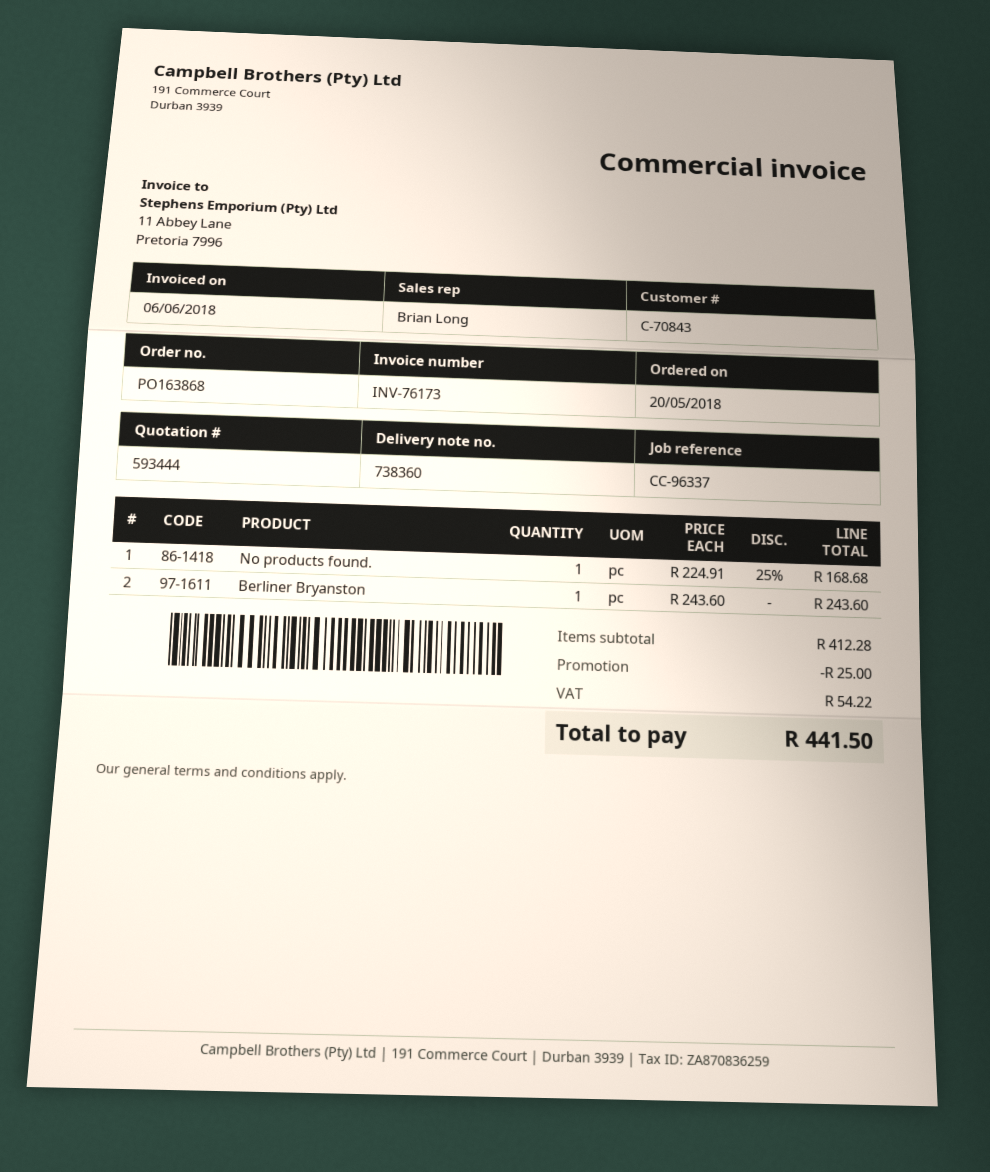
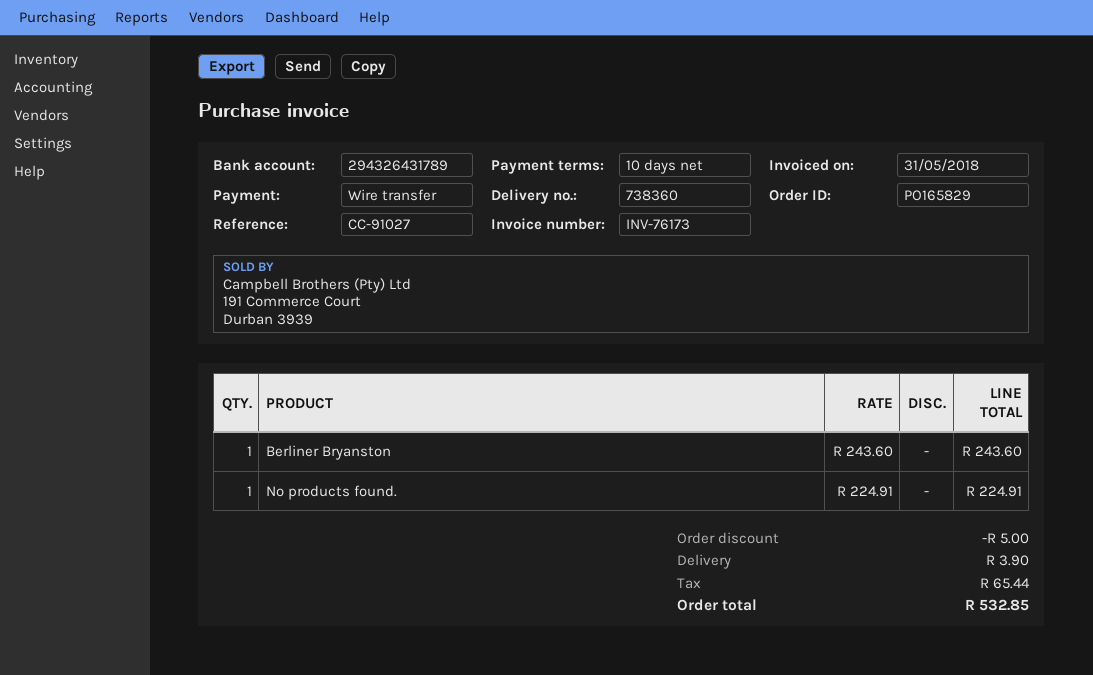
order number: PO163868 -> PO165829
invoice date: 2018-06-06 -> 2018-05-31
reference: CC-96337 -> CC-91027
No products found.: 1 x 224.91 - 25% = 168.68 -> 1 x 224.91 = 224.91
discount: 25.00 -> 5.00
shipping: none -> 3.90
tax: 54.22 -> 65.44
total: 441.50 -> 532.85

